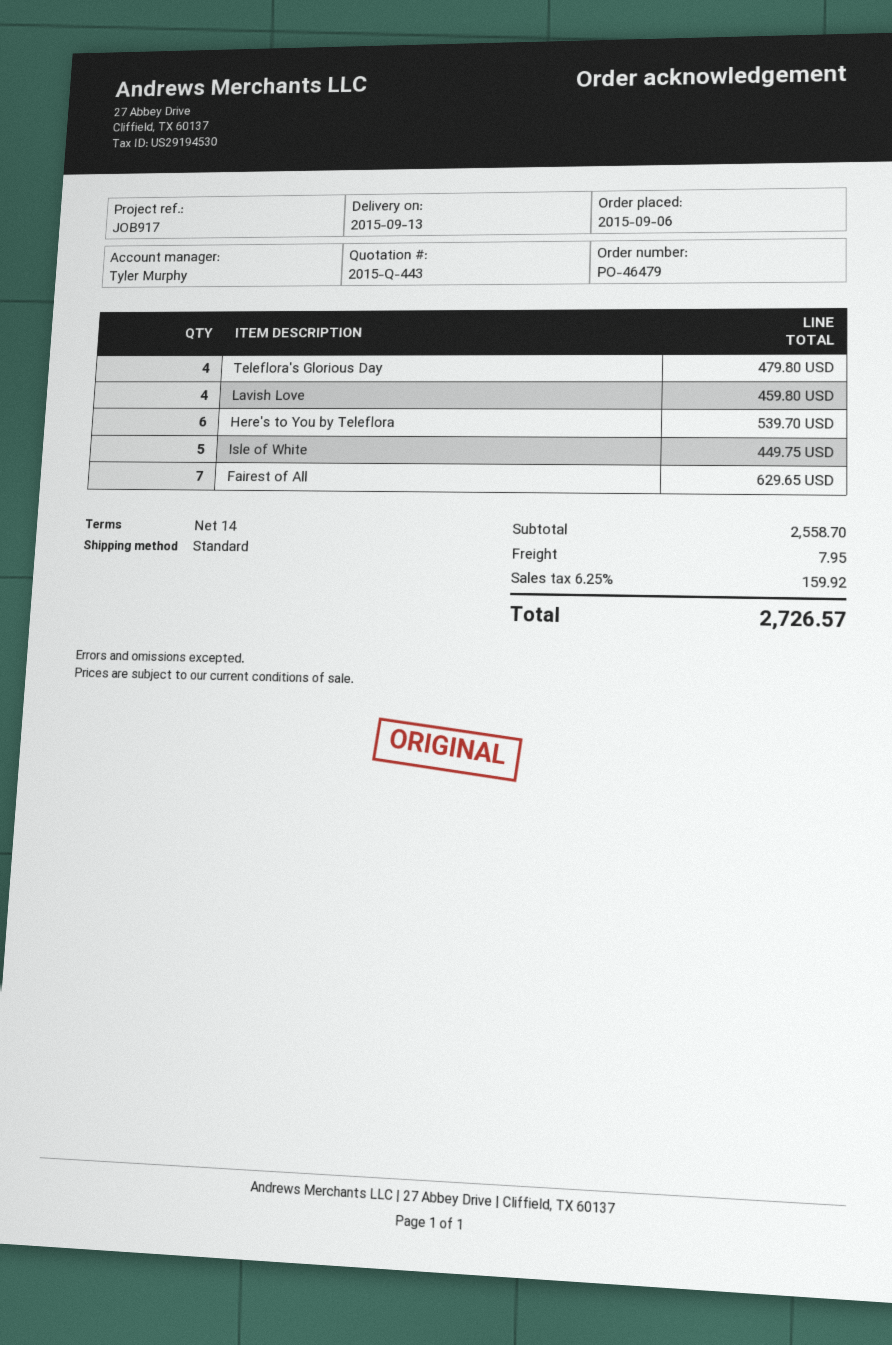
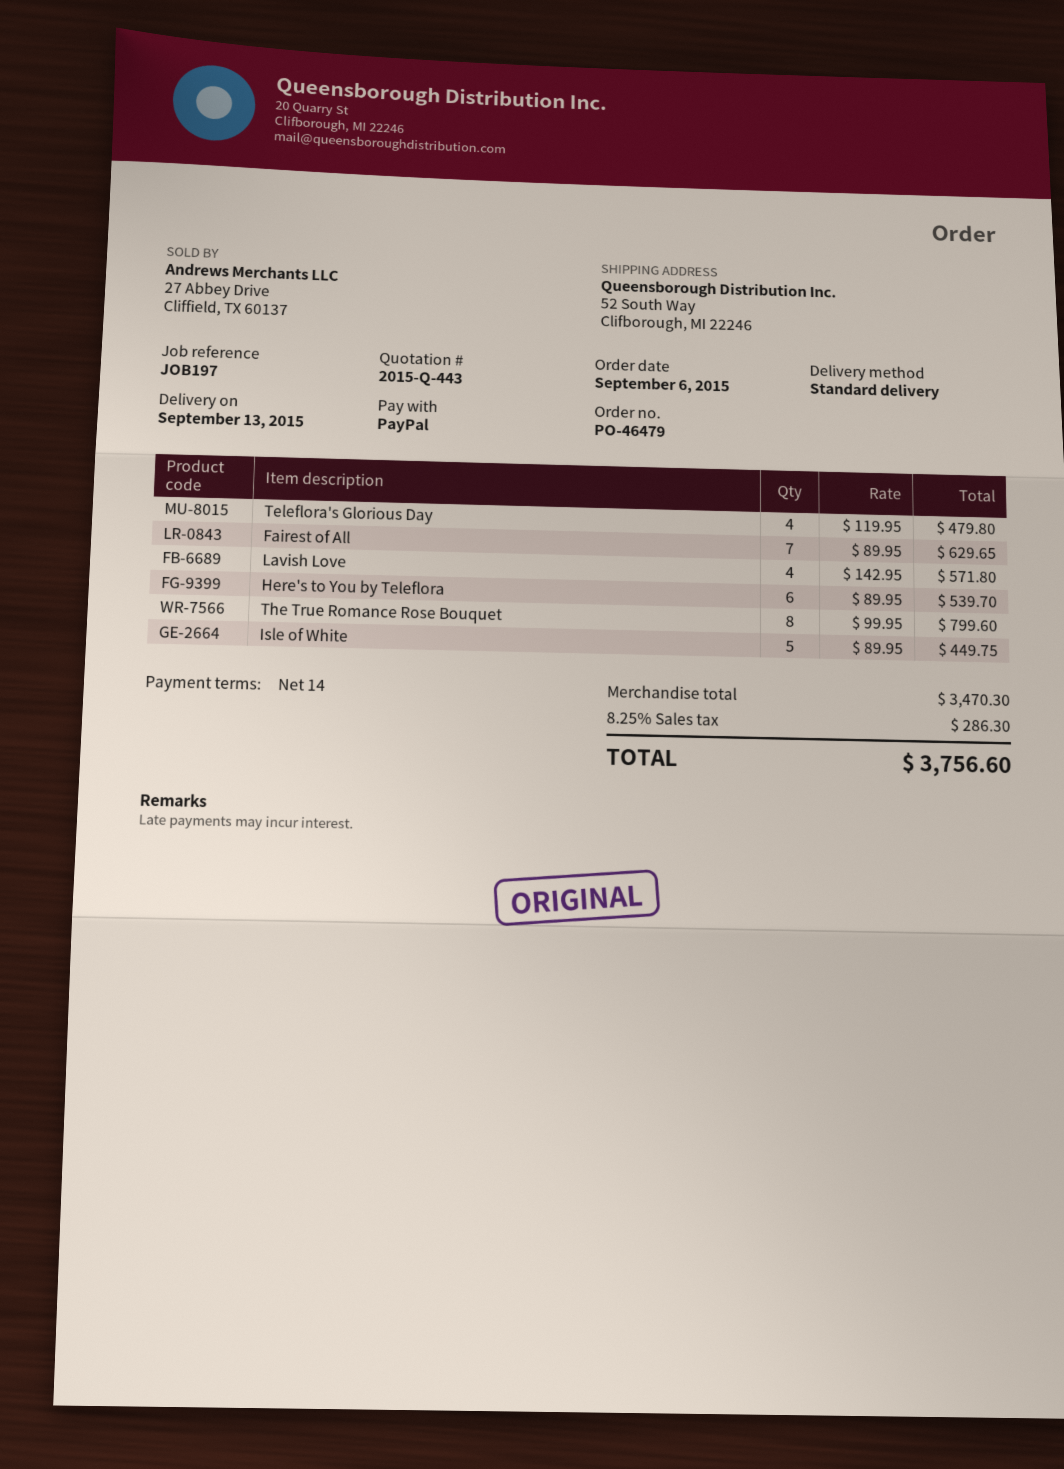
reference: JOB917 -> JOB197
Lavish Love: 4 for 459.80 -> 4 for 571.80
The True Romance Rose Bouquet: none -> 8 for 799.60
subtotal: 2558.70 -> 3470.30
shipping: 7.95 -> none
tax: 6.25% = 159.92 -> 8.25% = 286.30
total: 2726.57 -> 3756.60

